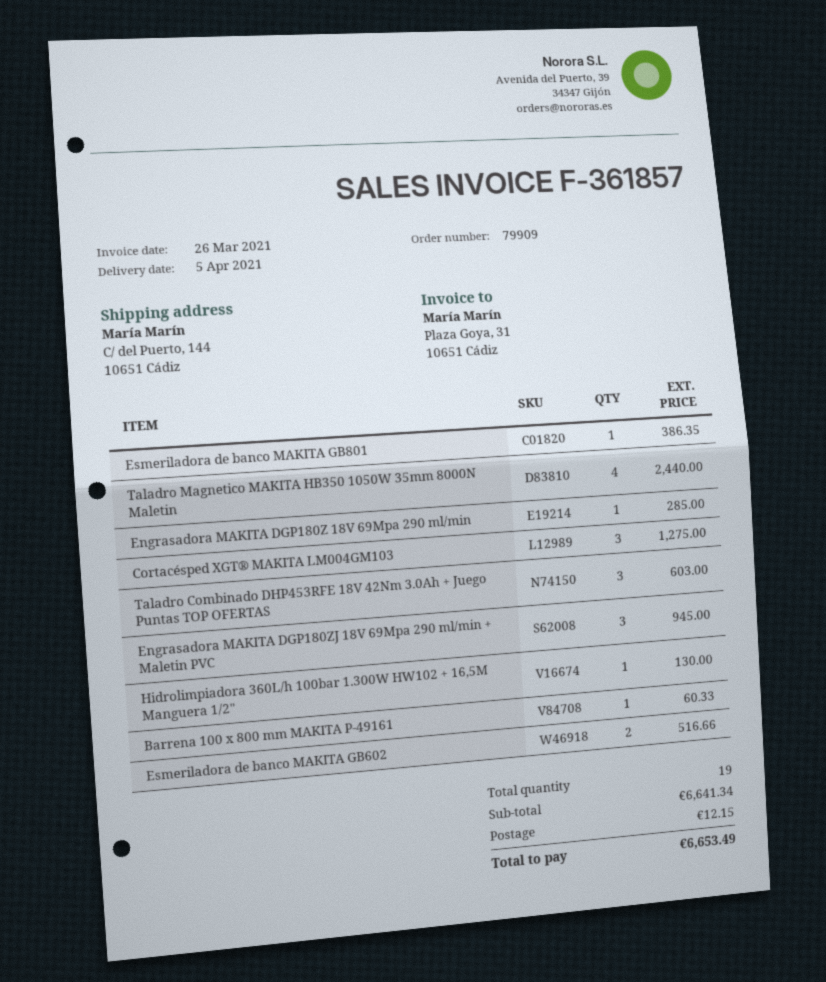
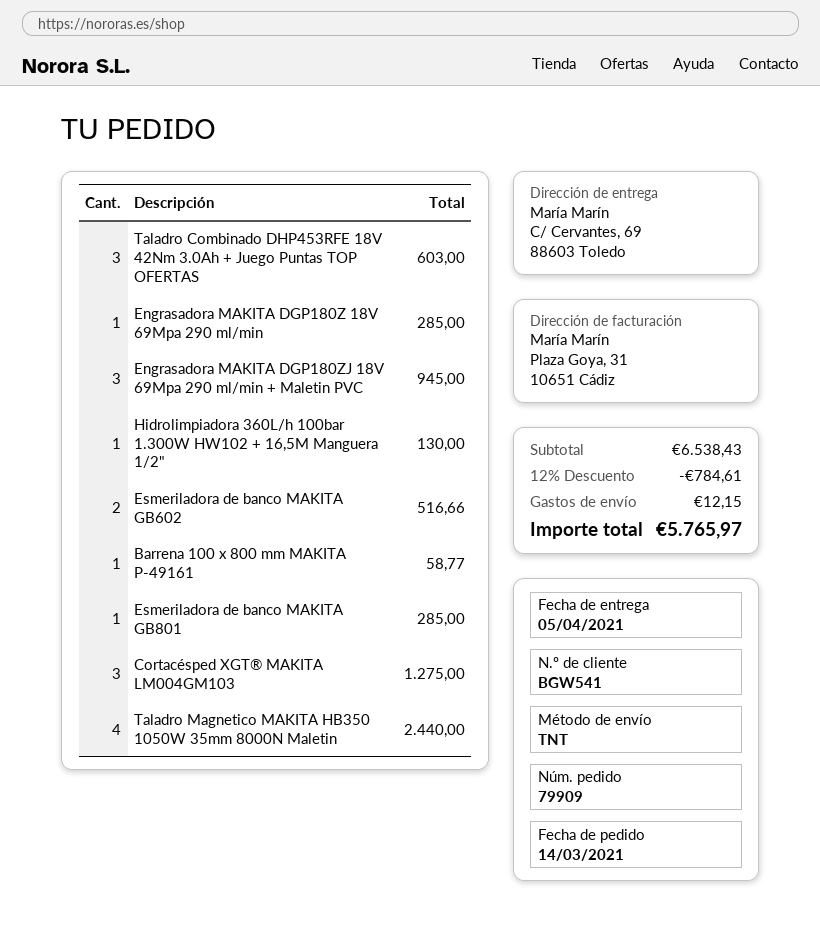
ship to: C/ del Puerto, 144, 10651 Cádiz -> C/ Cervantes, 69, 88603 Toledo
Esmeriladora de banco MAKITA GB801: 1 for 386.35 -> 1 for 285.00
Barrena 100 x 800 mm MAKITA P-49161: 1 for 60.33 -> 1 for 58.77
subtotal: 6641.34 -> 6538.43
discount: none -> 12% = 784.61
total: 6653.49 -> 5765.97

